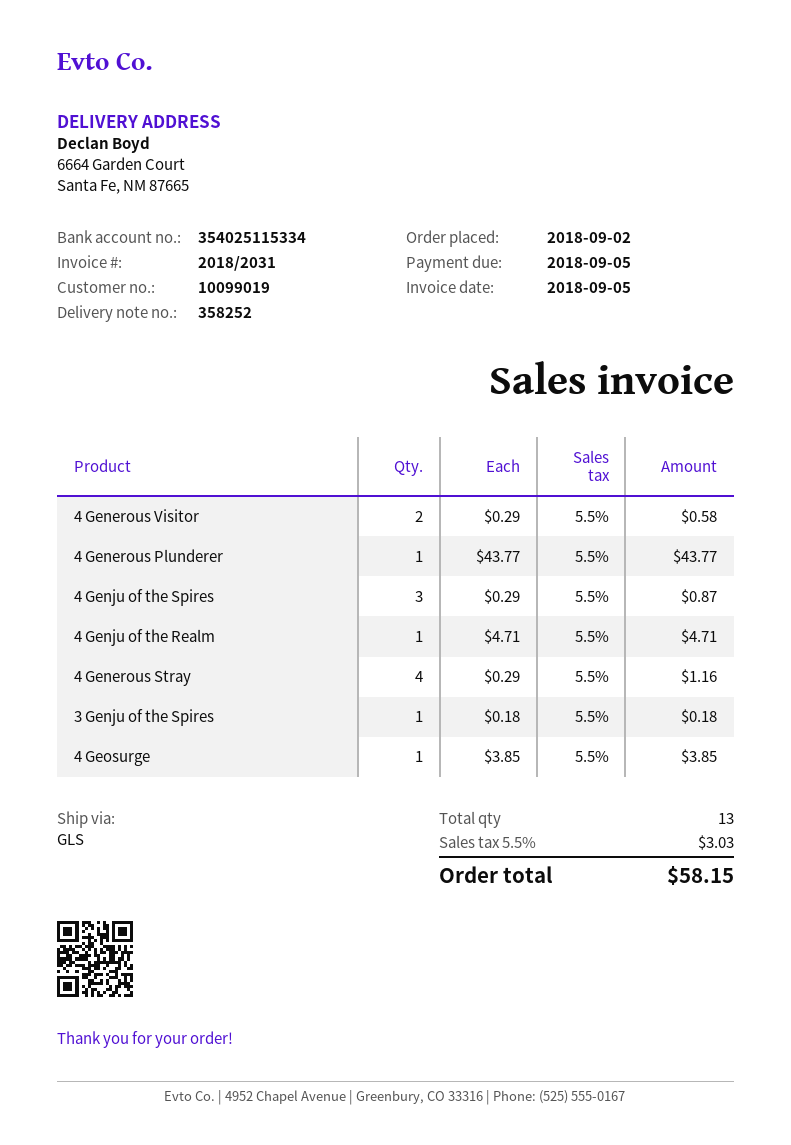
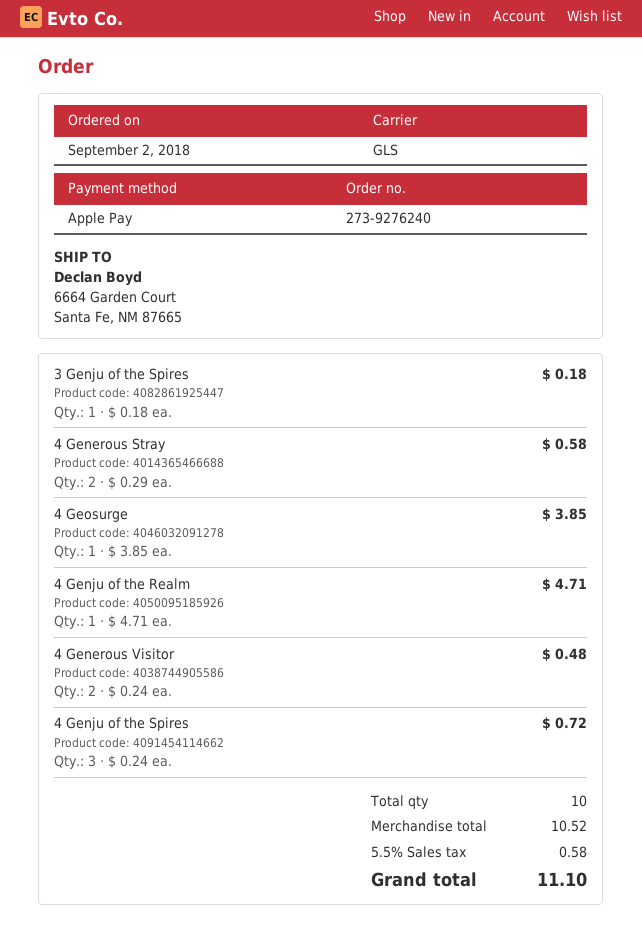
4 Generous Visitor: 2 x 0.29 = 0.58 -> 2 x 0.24 = 0.48
4 Generous Plunderer: 1 x 43.77 = 43.77 -> none
4 Genju of the Spires: 3 x 0.29 = 0.87 -> 3 x 0.24 = 0.72
4 Generous Stray: 4 x 0.29 = 1.16 -> 2 x 0.29 = 0.58
total quantity: 13 -> 10
tax: 5.5% = 3.03 -> 5.5% = 0.58
total: 58.15 -> 11.10

